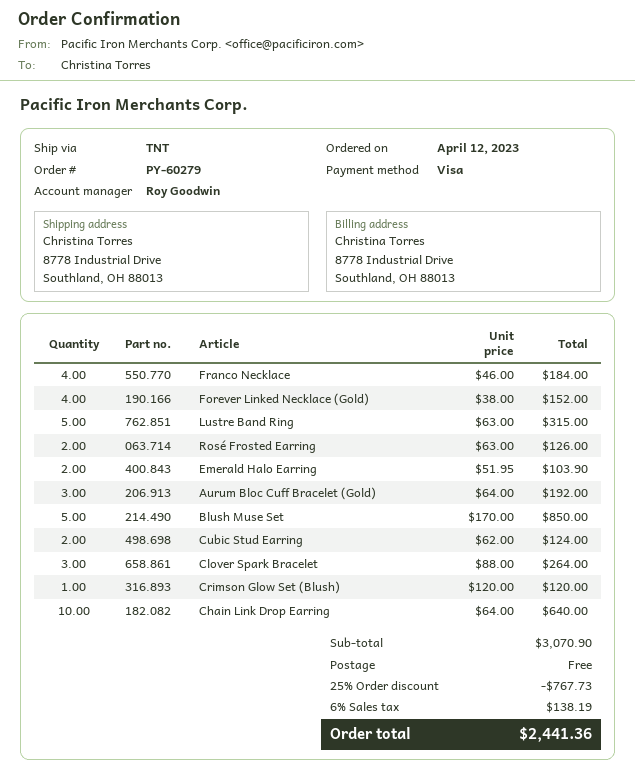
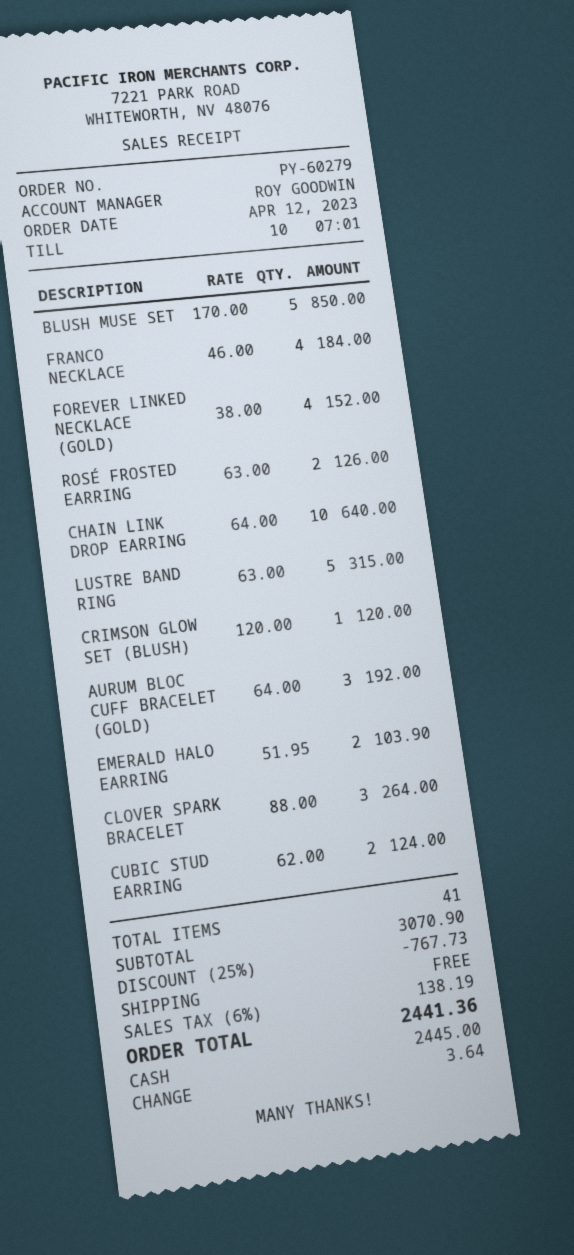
payment method: Visa -> cash

